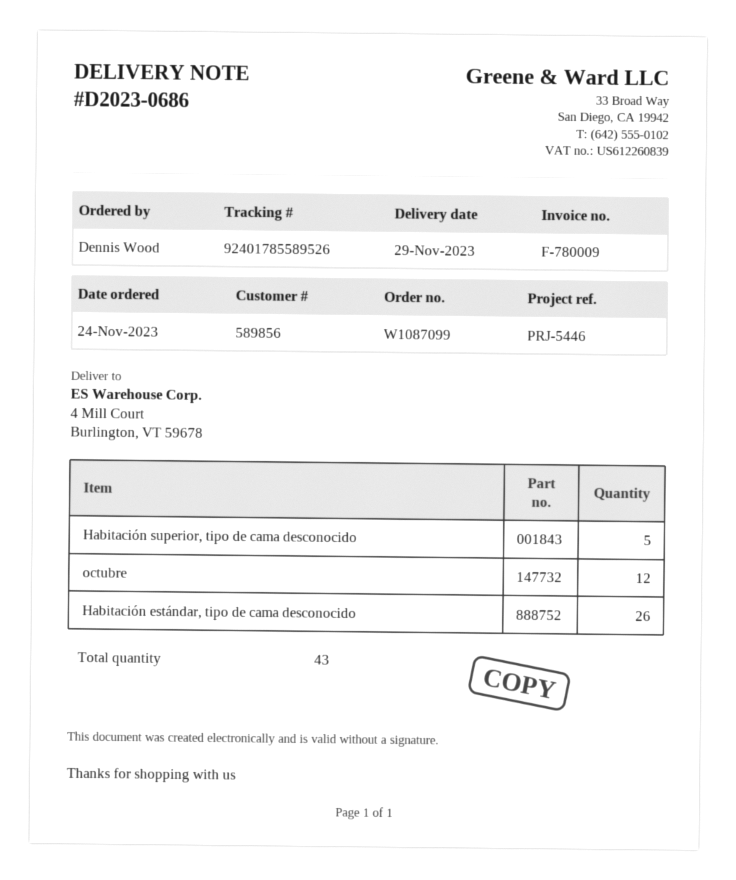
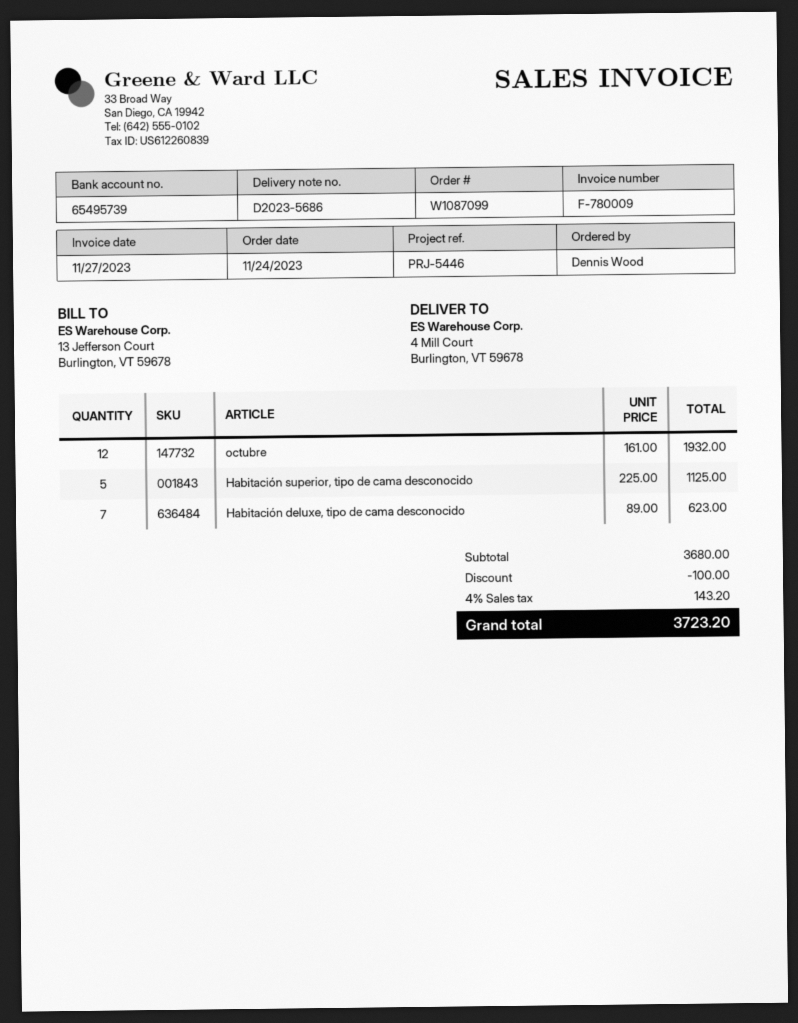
delivery note number: D2023-0686 -> D2023-5686
Habitación estándar, tipo de cama desconocido: 26 -> none
Habitación deluxe, tipo de cama desconocido: none -> 7

